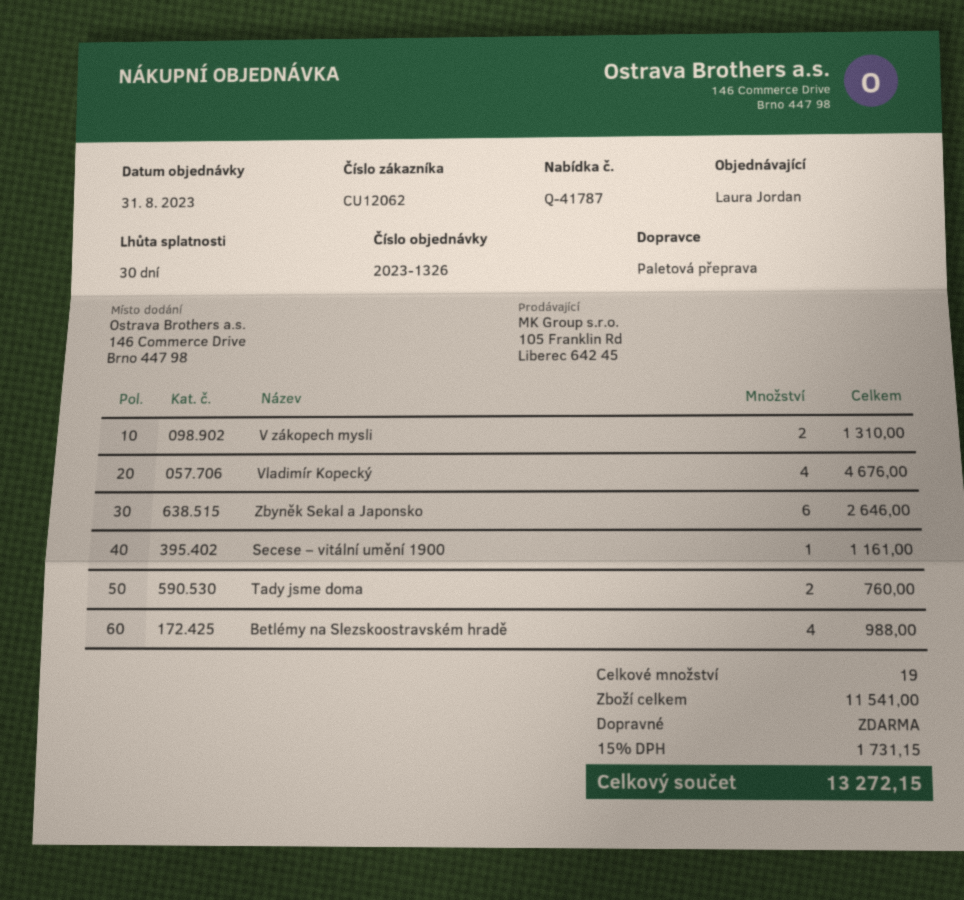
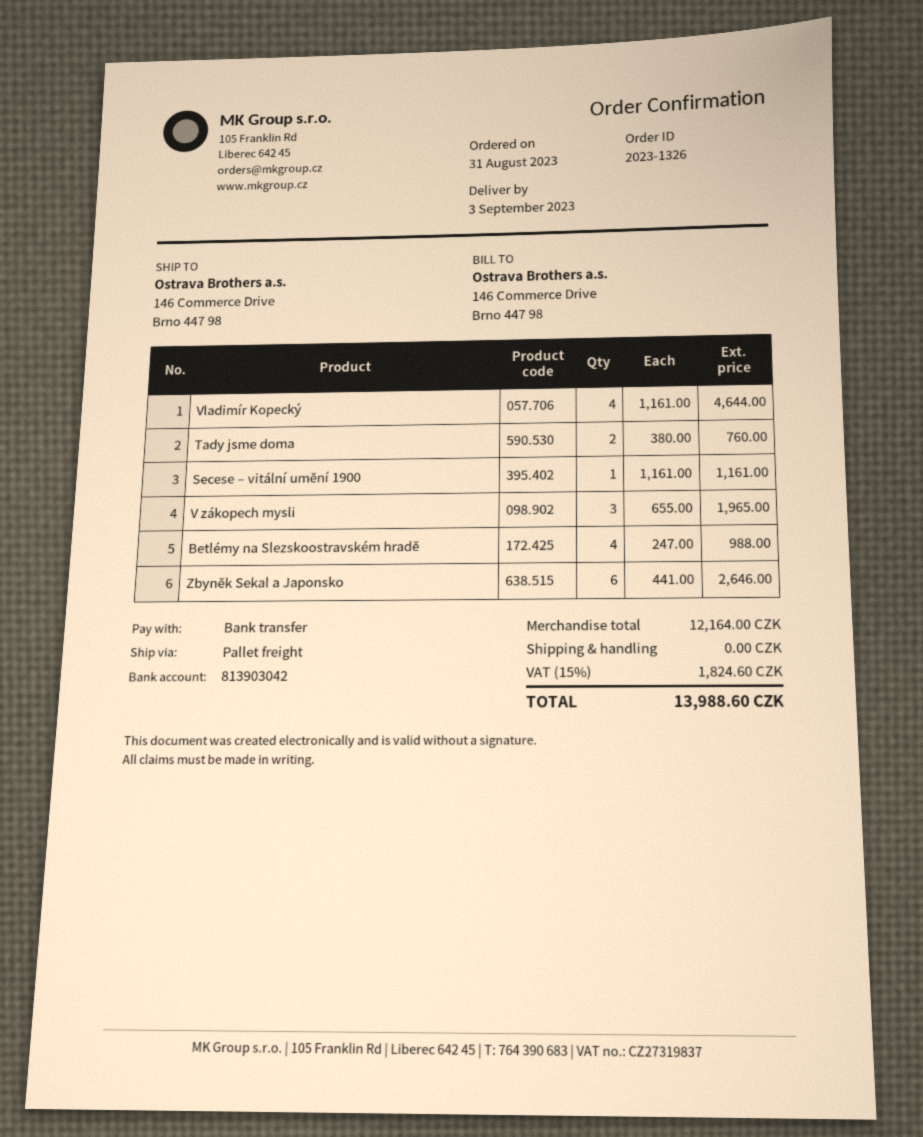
V zákopech mysli: 2 for 1310.00 -> 3 for 1965.00
Vladimír Kopecký: 4 for 4676.00 -> 4 for 4644.00
subtotal: 11541.00 -> 12164.00
tax: 15% = 1731.15 -> 15% = 1824.60
total: 13272.15 -> 13988.60

